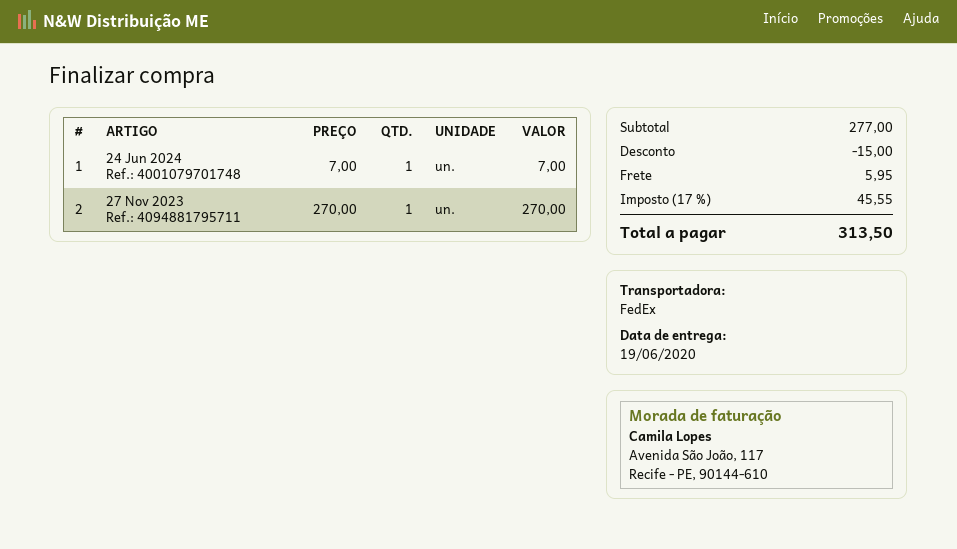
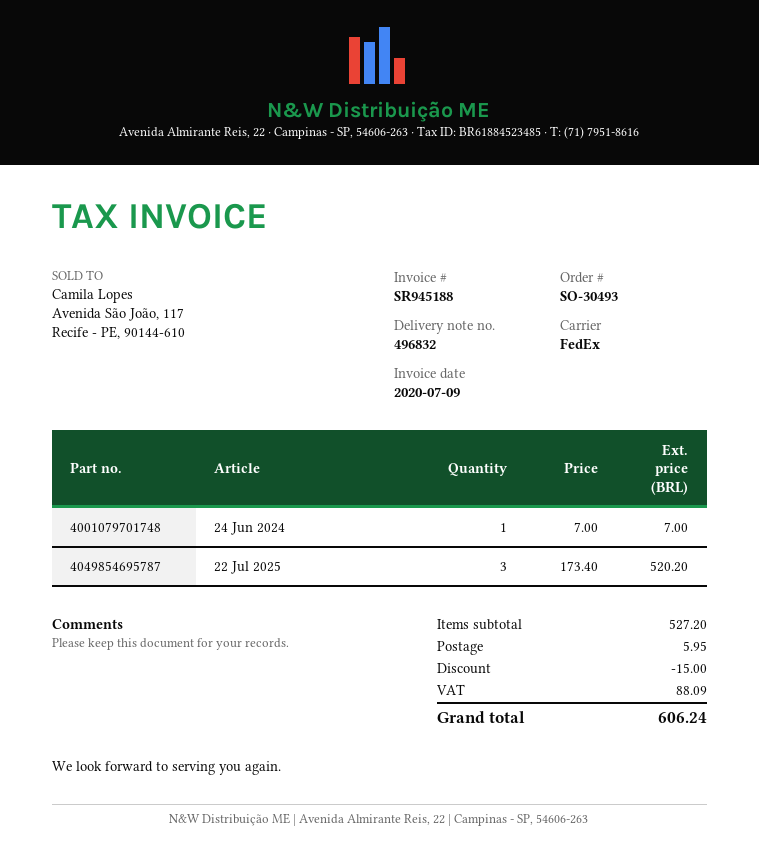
27 Nov 2023: 1 x 270.00 = 270.00 -> none
22 Jul 2025: none -> 3 x 173.40 = 520.20
subtotal: 277.00 -> 527.20
tax: 45.55 -> 88.09
total: 313.50 -> 606.24

